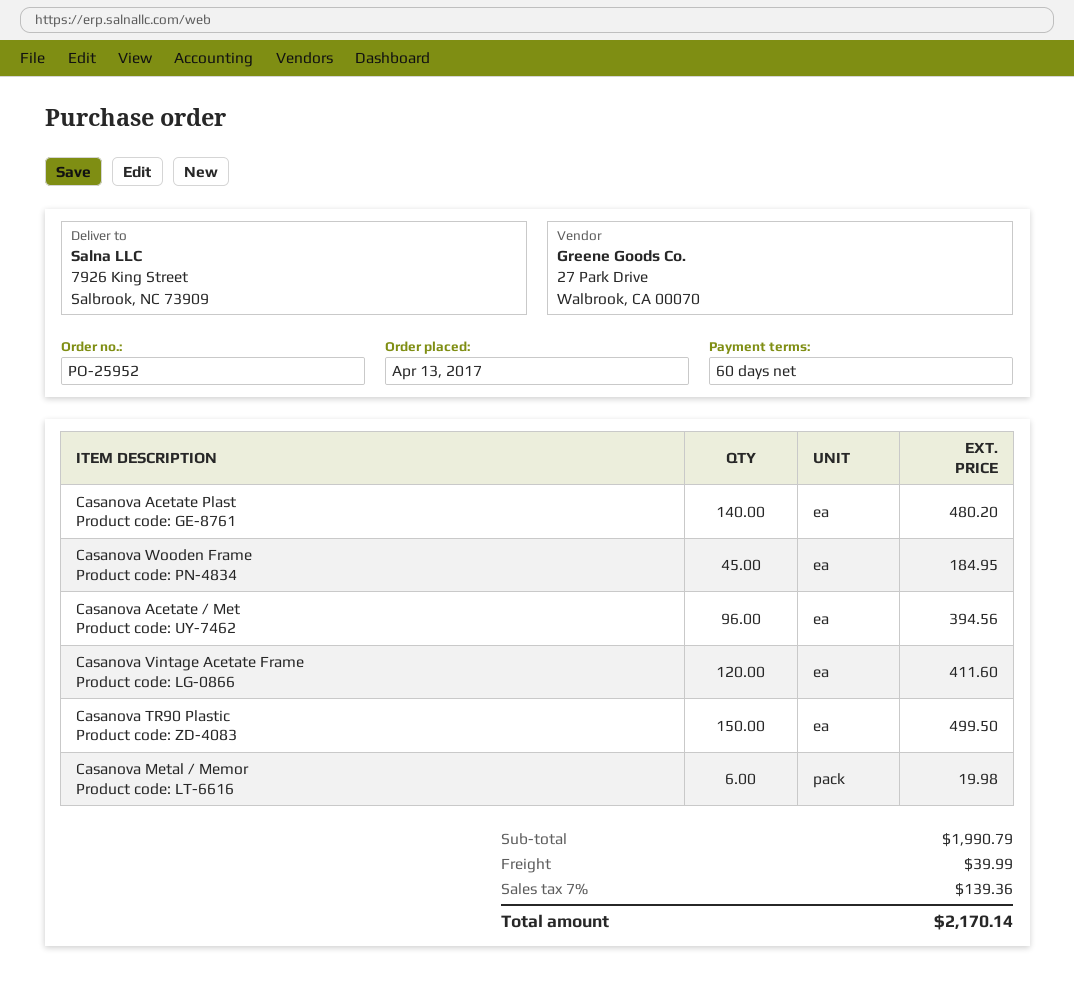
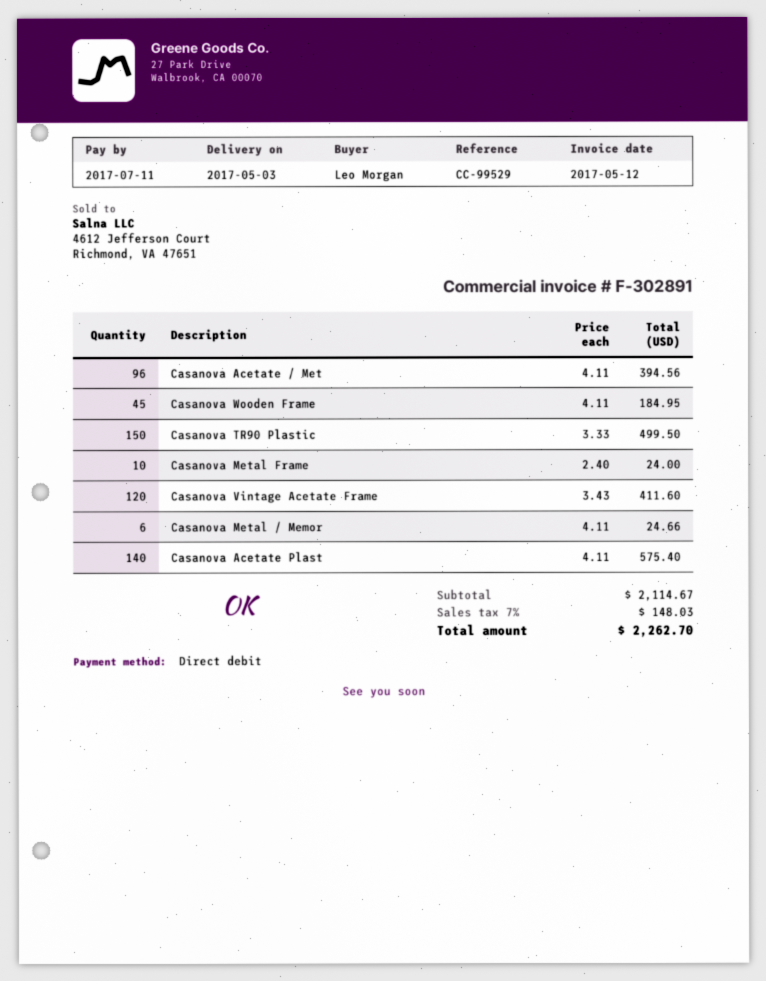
Casanova Acetate Plast: 140 for 480.20 -> 140 for 575.40
Casanova Metal / Memor: 6 for 19.98 -> 6 for 24.66
Casanova Metal Frame: none -> 10 for 24.00
subtotal: 1990.79 -> 2114.67
shipping: 39.99 -> none
tax: 7% = 139.36 -> 7% = 148.03
total: 2170.14 -> 2262.70

